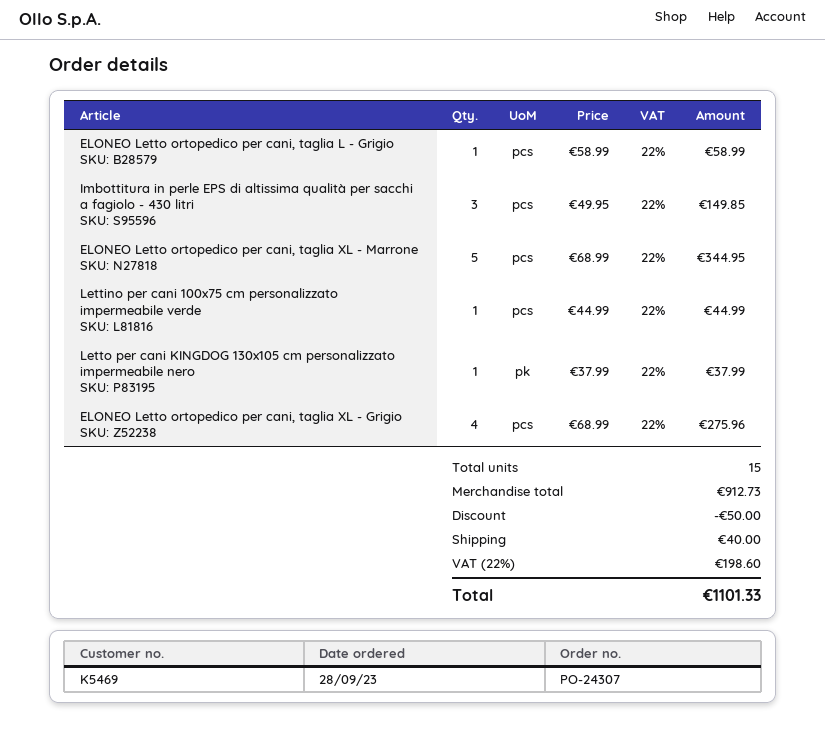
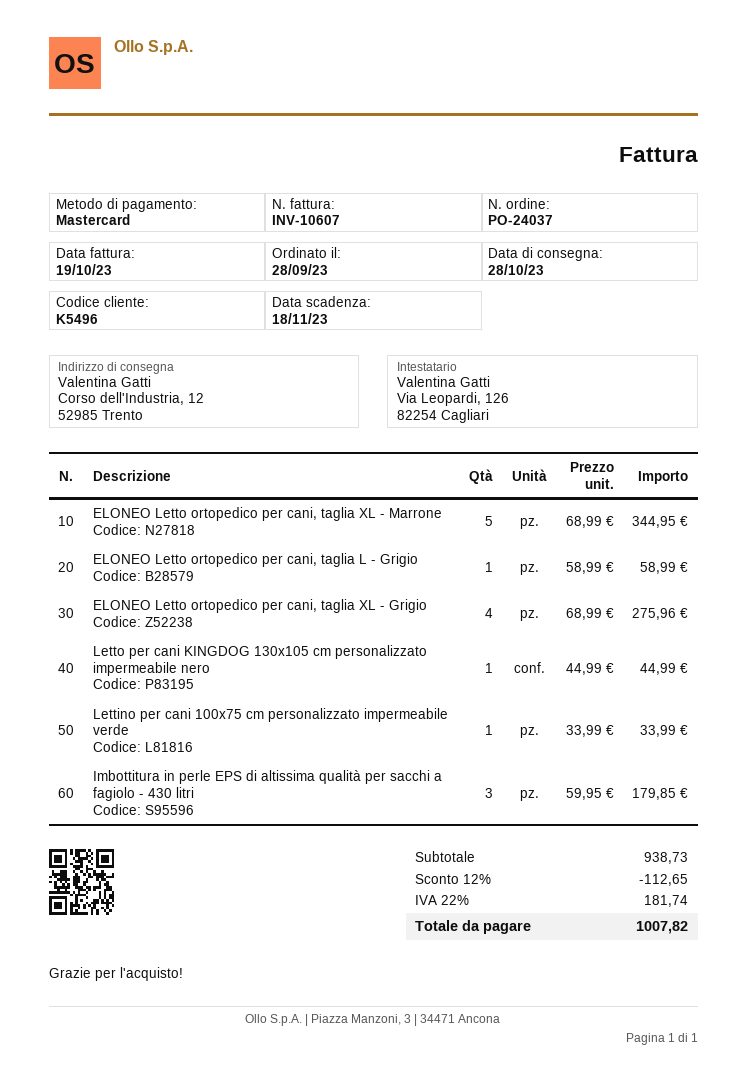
order number: PO-24307 -> PO-24037
customer number: K5469 -> K5496
Imbottitura in perle EPS di altissima qualità per sacchi a fagiolo - 430 litri: 3 x 49.95 = 149.85 -> 3 x 59.95 = 179.85
Lettino per cani 100x75 cm personalizzato impermeabile verde: 1 x 44.99 = 44.99 -> 1 x 33.99 = 33.99
Letto per cani KINGDOG 130x105 cm personalizzato impermeabile nero: 1 x 37.99 = 37.99 -> 1 x 44.99 = 44.99
subtotal: 912.73 -> 938.73
discount: 50.00 -> 112.65
shipping: 40.00 -> none
tax: 22% = 198.60 -> 22% = 181.74
total: 1101.33 -> 1007.82

